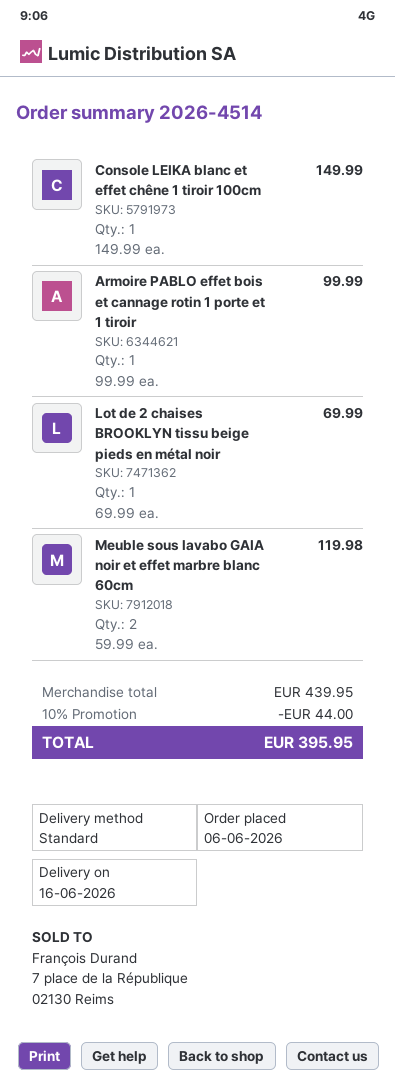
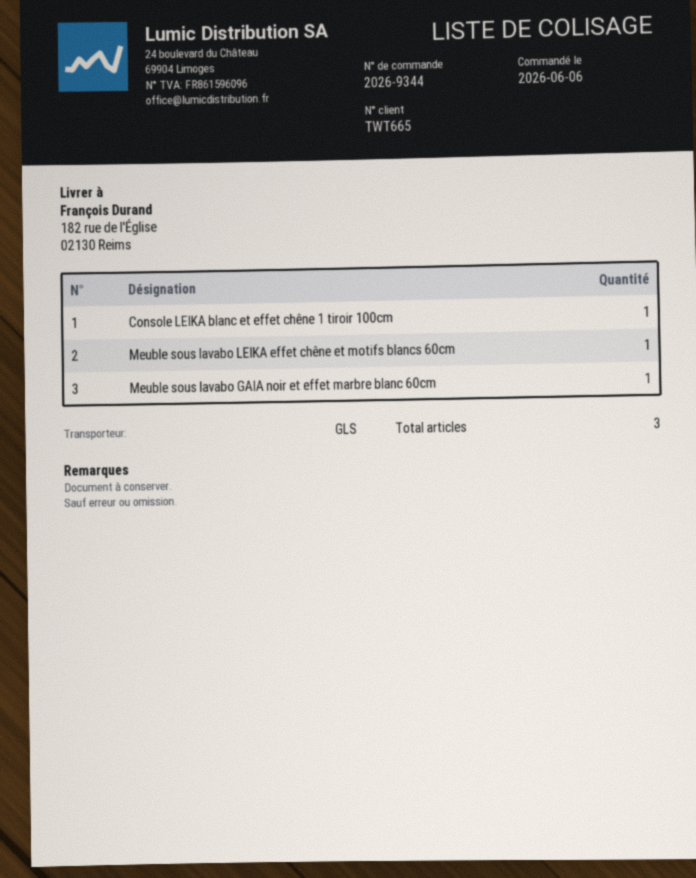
order number: 2026-4514 -> 2026-9344
shipping method: standard -> GLS
Armoire PABLO effet bois et cannage rotin 1 porte et 1 tiroir: 1 -> none
Lot de 2 chaises BROOKLYN tissu beige pieds en métal noir: 1 -> none
Meuble sous lavabo GAIA noir et effet marbre blanc 60cm: 2 -> 1
Meuble sous lavabo LEIKA effet chêne et motifs blancs 60cm: none -> 1

